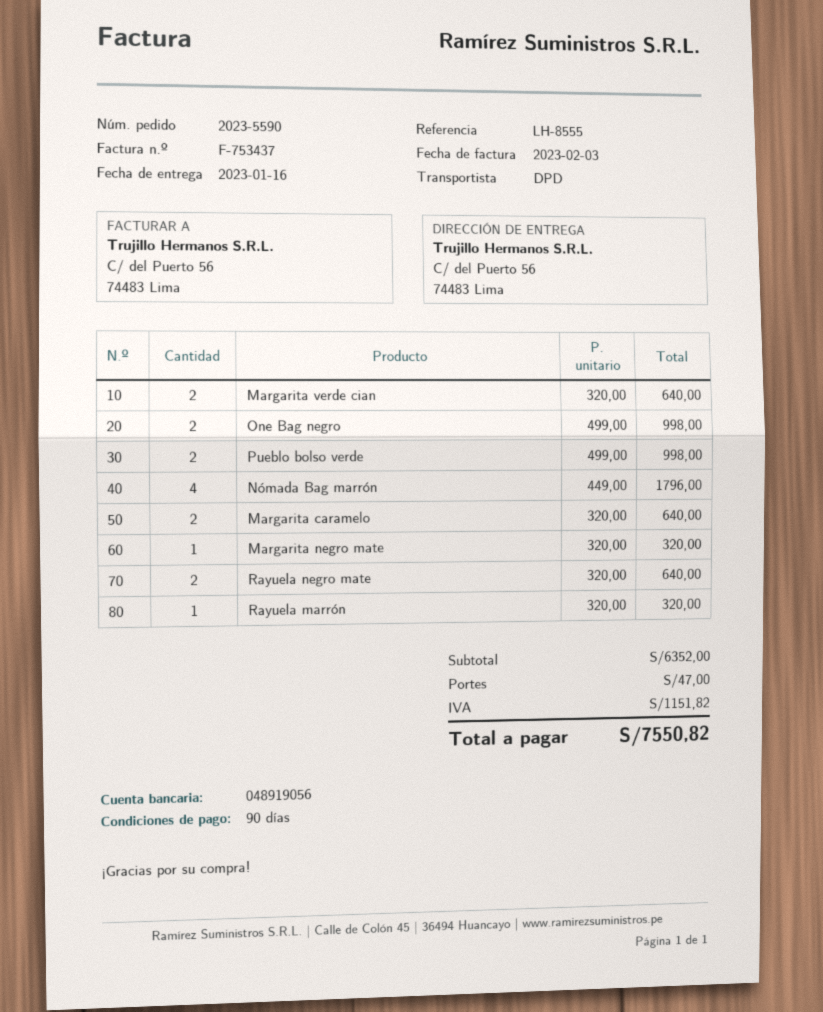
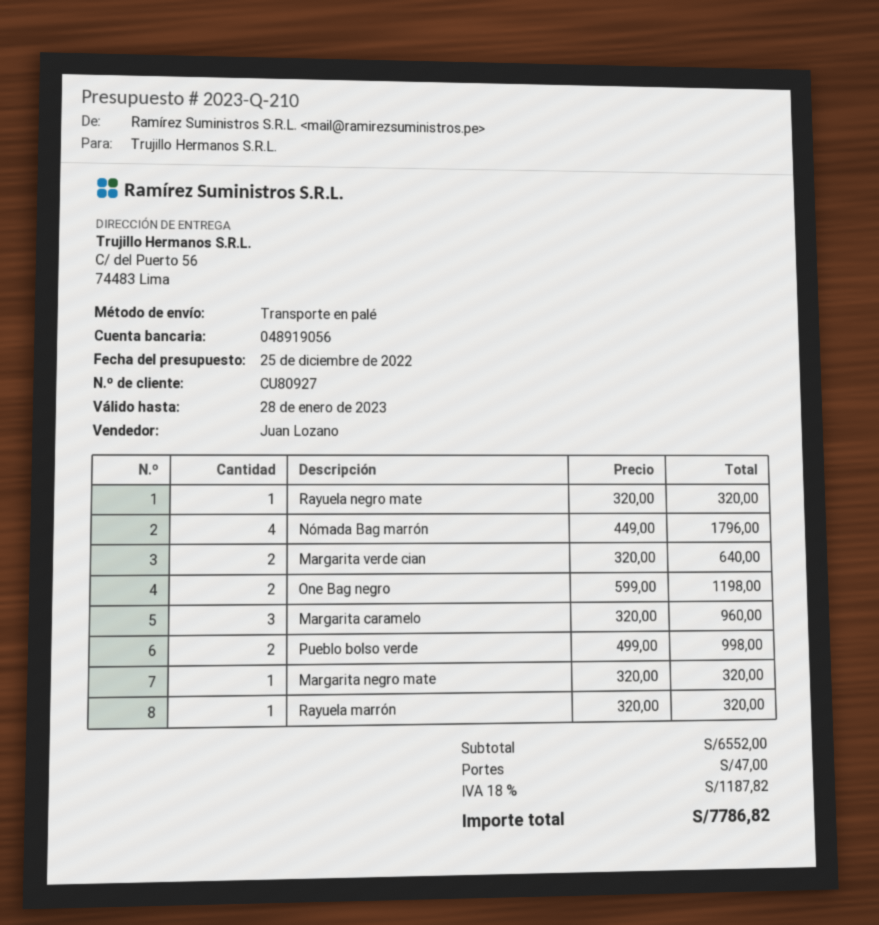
shipping method: DPD -> pallet freight
One Bag negro: 2 x 499.00 = 998.00 -> 2 x 599.00 = 1198.00
Margarita caramelo: 2 x 320.00 = 640.00 -> 3 x 320.00 = 960.00
Rayuela negro mate: 2 x 320.00 = 640.00 -> 1 x 320.00 = 320.00
subtotal: 6352.00 -> 6552.00
tax: 1151.82 -> 1187.82
total: 7550.82 -> 7786.82

